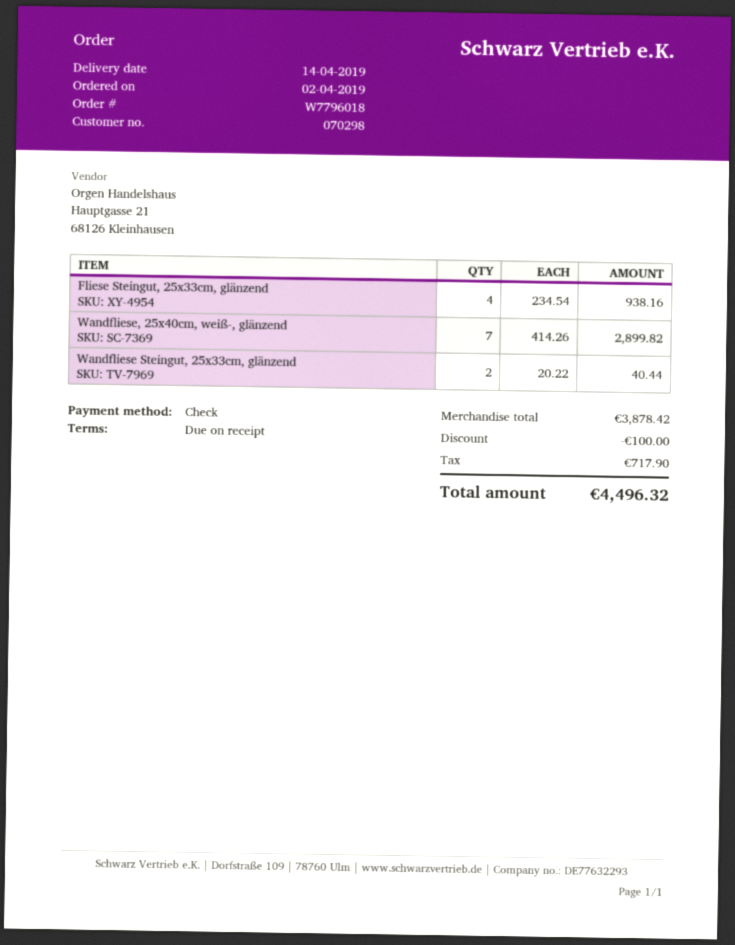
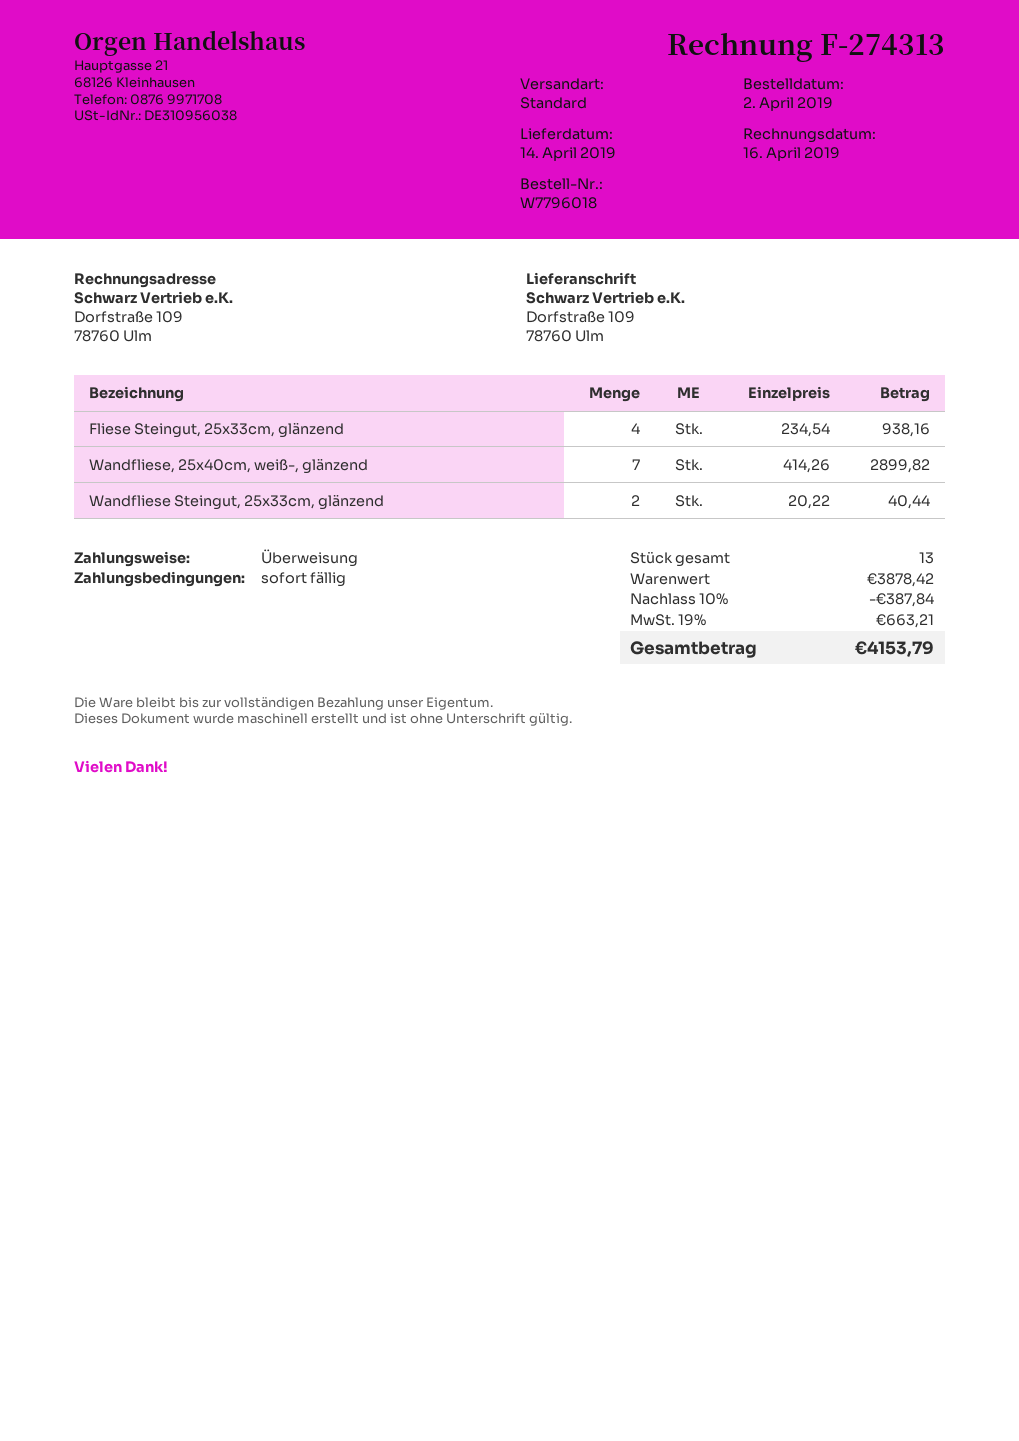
payment method: cheque -> bank transfer
discount: 100.00 -> 387.84
tax: 717.90 -> 663.21
total: 4496.32 -> 4153.79

